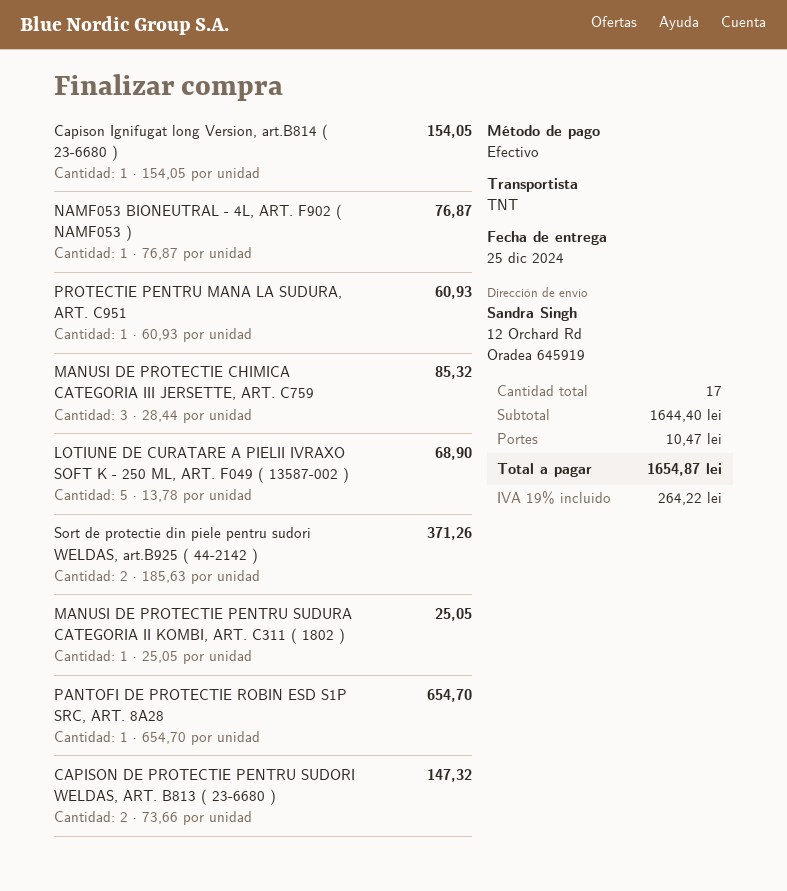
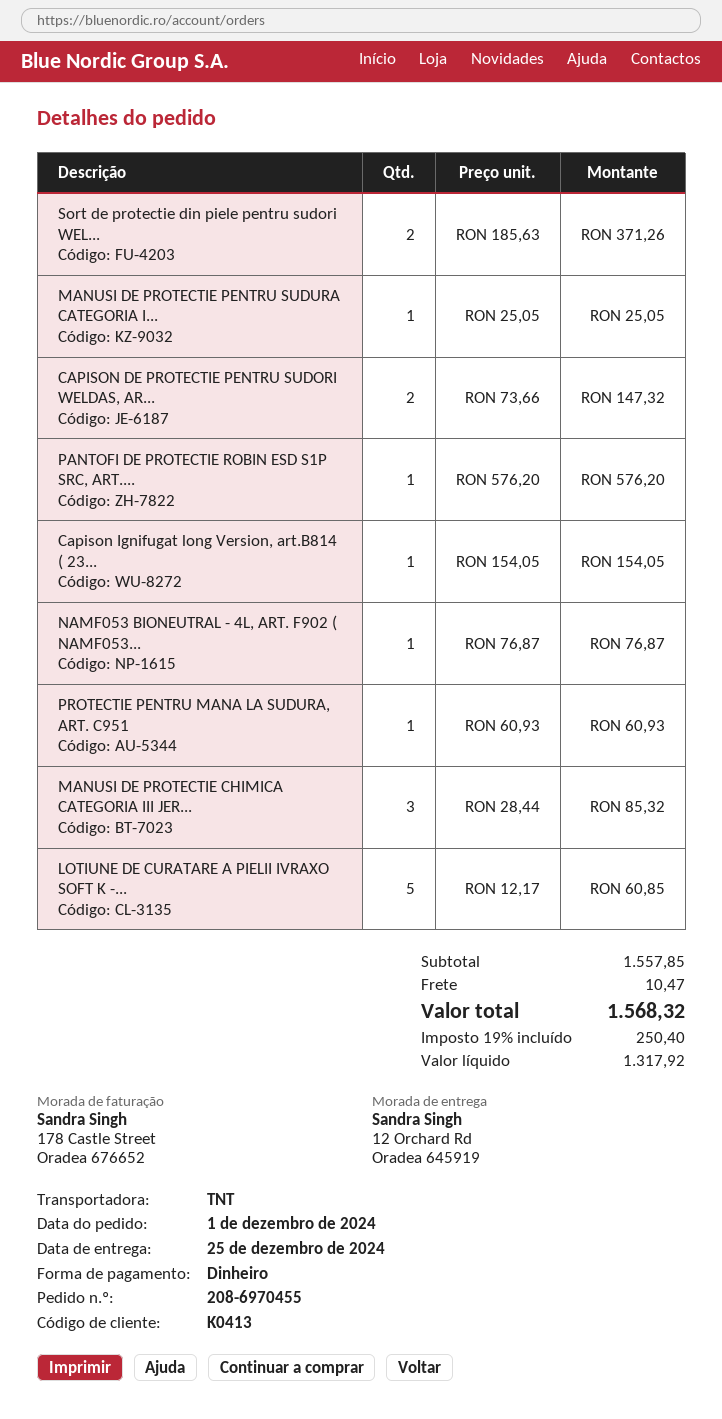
LOTIUNE DE CURATARE A PIELII IVRAXO SOFT K - 250 ML, ART. F049 ( 13587-002 ): 5 x 13.78 = 68.90 -> 5 x 12.17 = 60.85
PANTOFI DE PROTECTIE ROBIN ESD S1P SRC, ART. 8A28: 1 x 654.70 = 654.70 -> 1 x 576.20 = 576.20
subtotal: 1644.40 -> 1557.85
tax: 19% = 264.22 -> 19% = 250.40
total: 1654.87 -> 1568.32

